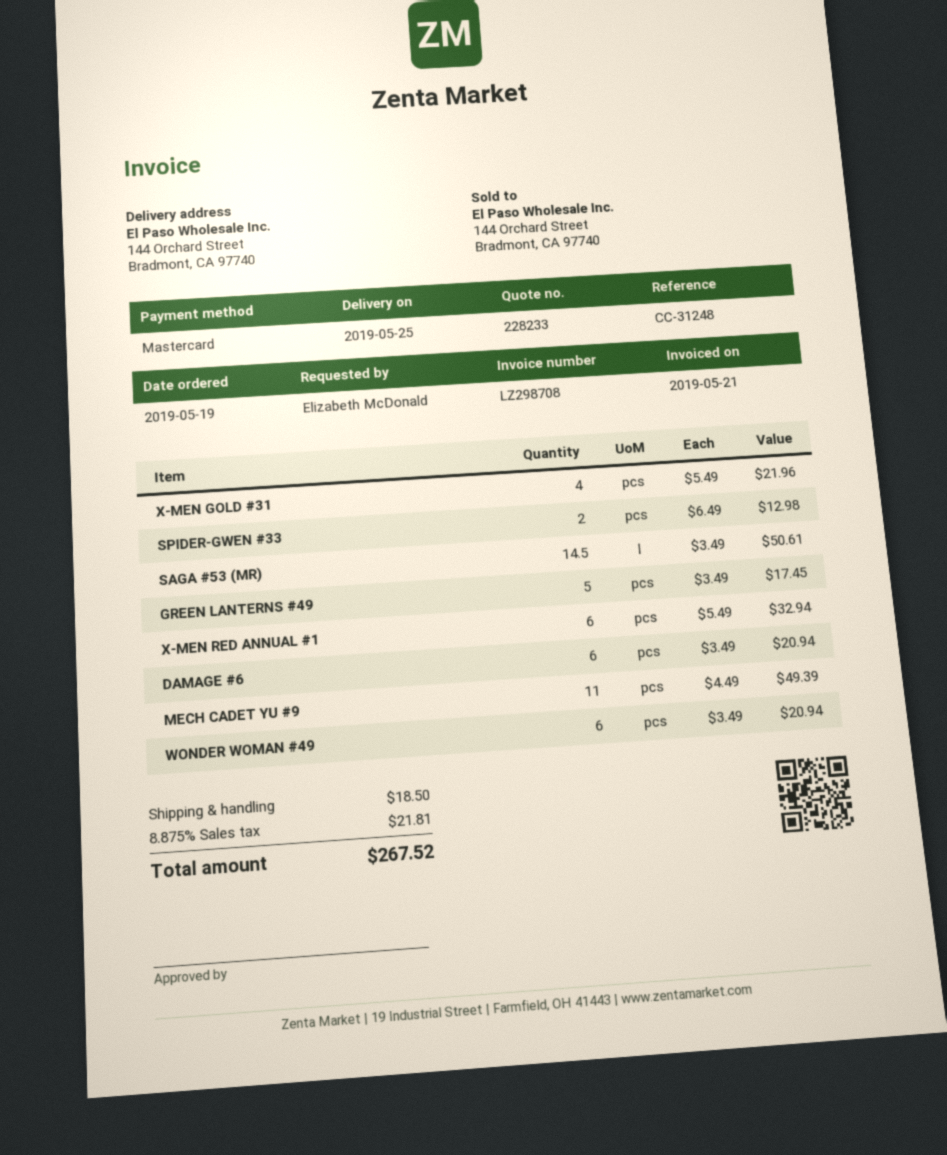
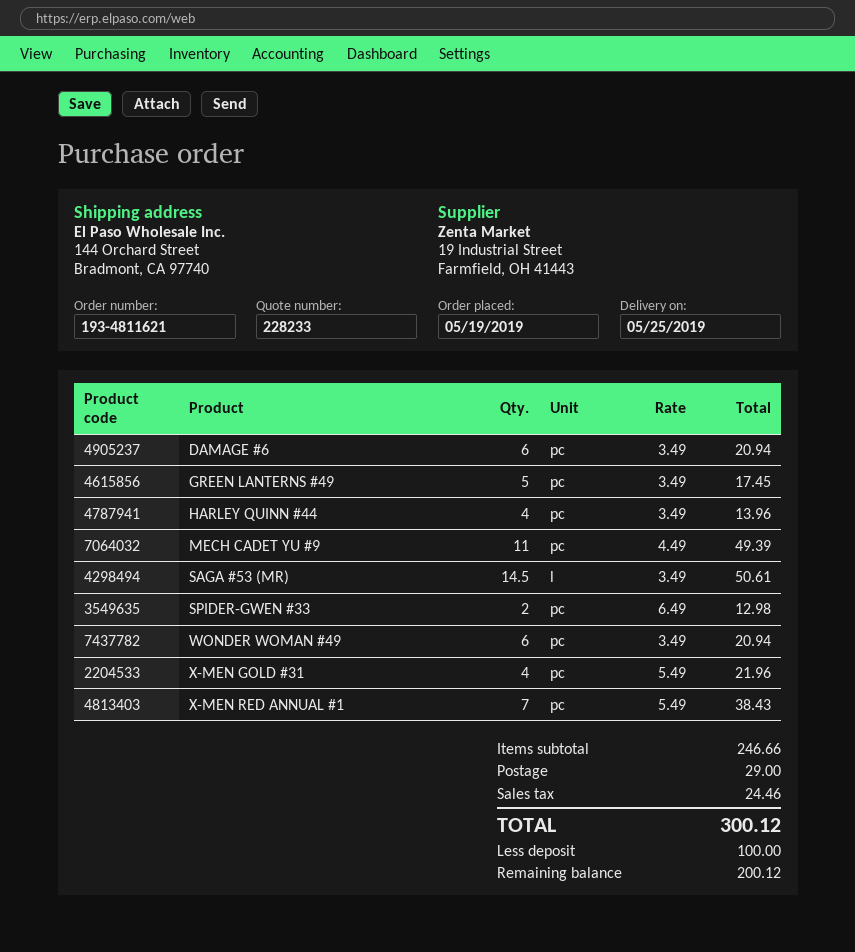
X-MEN RED ANNUAL #1: 6 x 5.49 = 32.94 -> 7 x 5.49 = 38.43
HARLEY QUINN #44: none -> 4 x 3.49 = 13.96
shipping: 18.50 -> 29.00
tax: 21.81 -> 24.46
total: 267.52 -> 300.12

